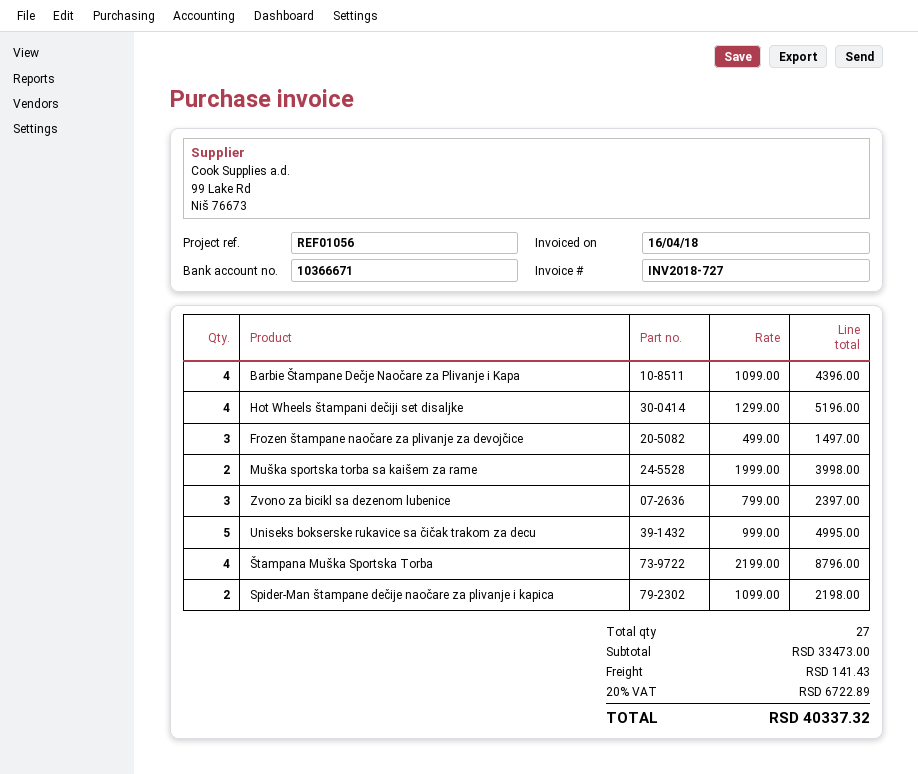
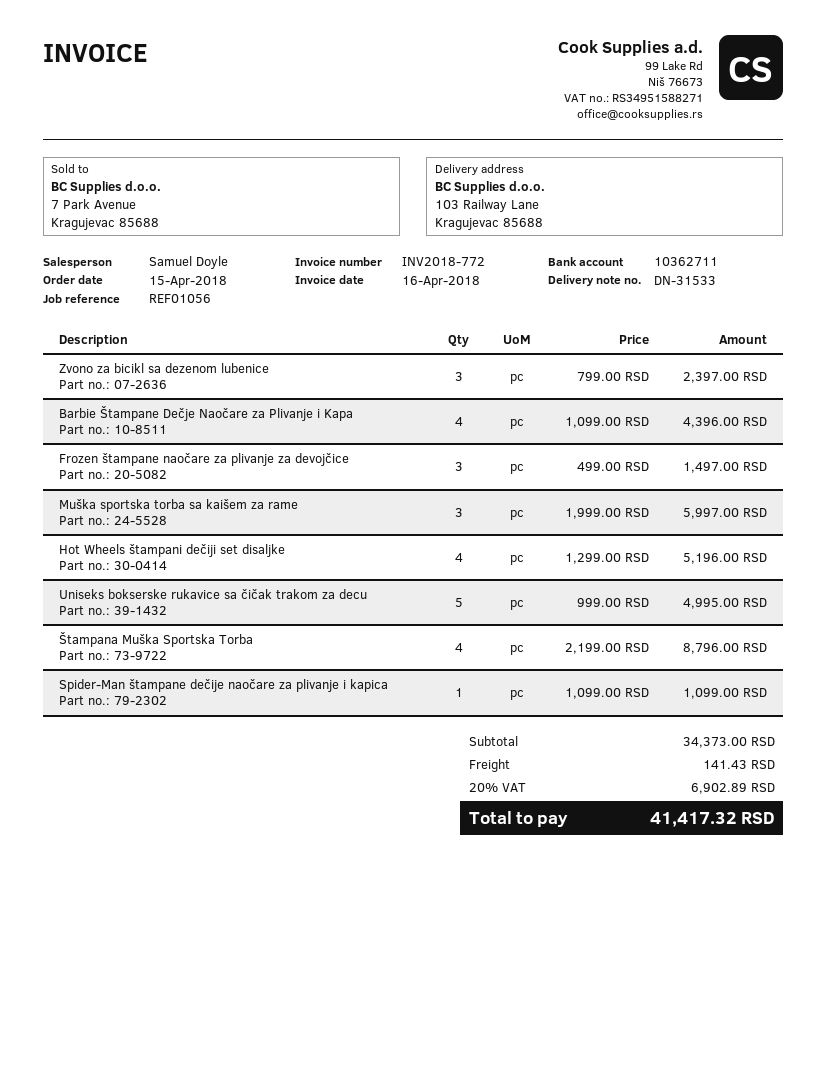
invoice number: INV2018-727 -> INV2018-772
bank account: 10366671 -> 10362711
Muška sportska torba sa kaišem za rame: 2 x 1999.00 = 3998.00 -> 3 x 1999.00 = 5997.00
Spider-Man štampane dečije naočare za plivanje i kapica: 2 x 1099.00 = 2198.00 -> 1 x 1099.00 = 1099.00
subtotal: 33473.00 -> 34373.00
tax: 20% = 6722.89 -> 20% = 6902.89
total: 40337.32 -> 41417.32

